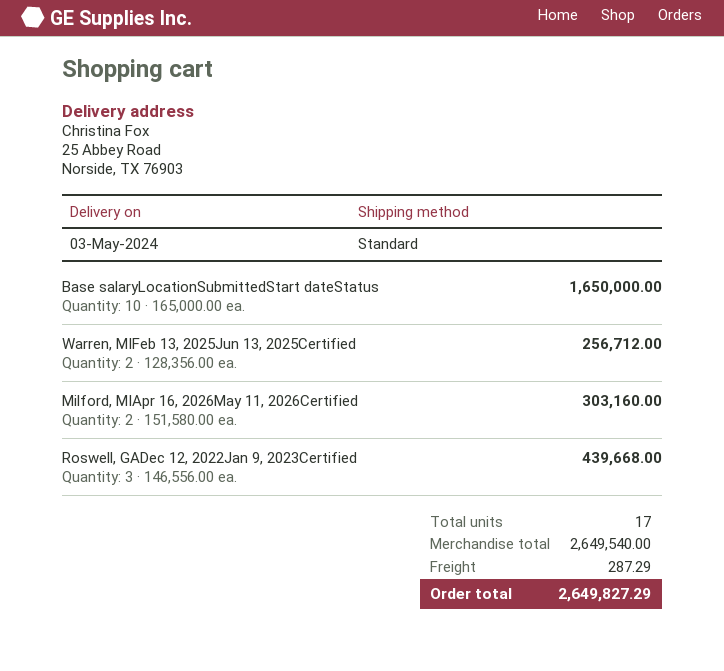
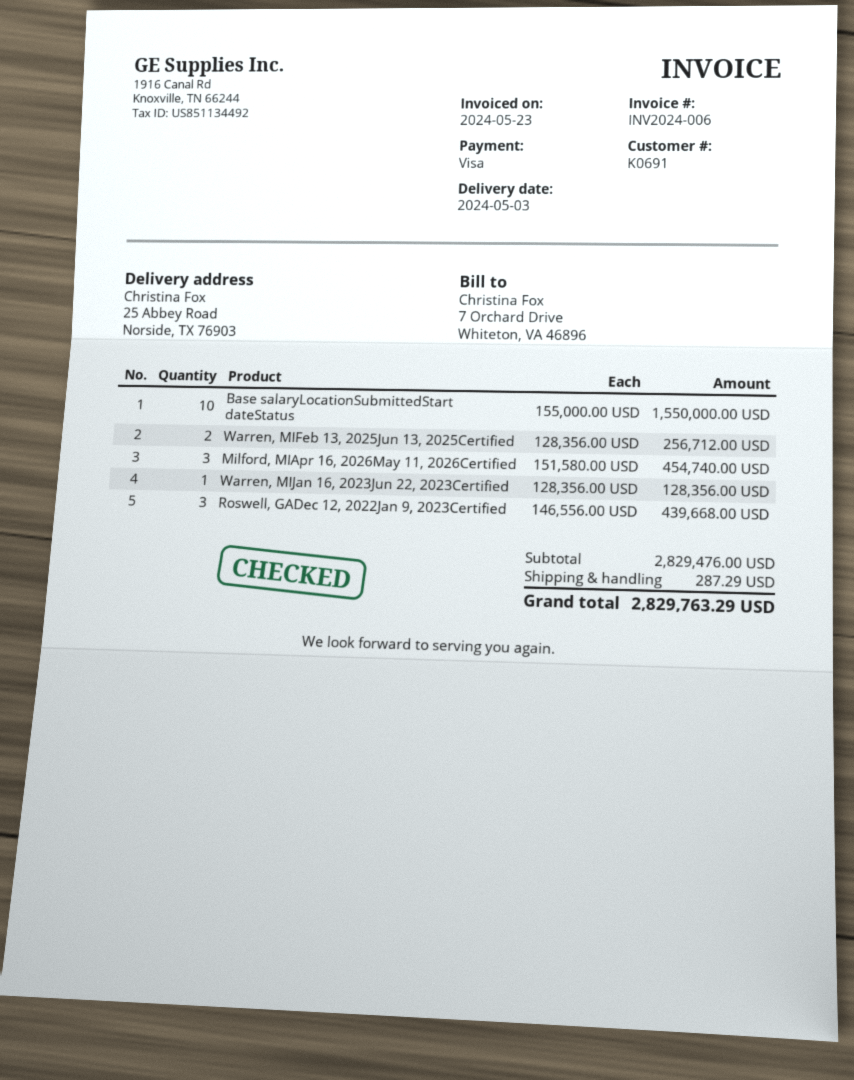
Base salaryLocationSubmittedStart dateStatus: 10 x 165000.00 = 1650000.00 -> 10 x 155000.00 = 1550000.00
Milford, MIApr 16, 2026May 11, 2026Certified: 2 x 151580.00 = 303160.00 -> 3 x 151580.00 = 454740.00
Warren, MIJan 16, 2023Jun 22, 2023Certified: none -> 1 x 128356.00 = 128356.00
subtotal: 2649540.00 -> 2829476.00
total: 2649827.29 -> 2829763.29

